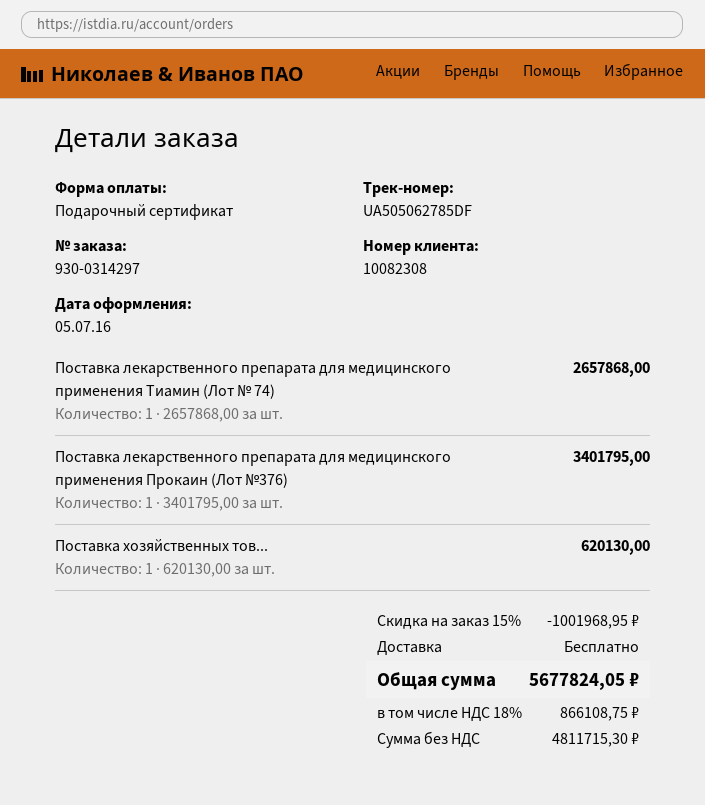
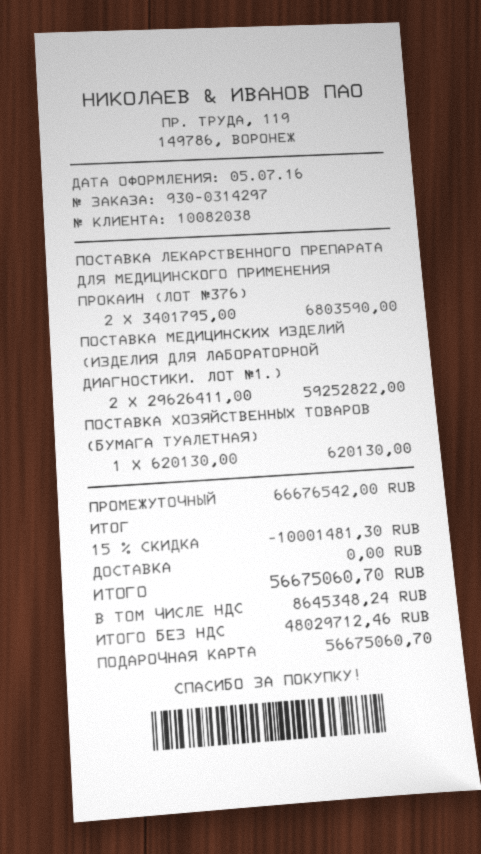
customer number: 10082308 -> 10082038
Поставка лекарственного препарата для медицинского применения Тиамин (Лот № 74): 1 x 2657868.00 = 2657868.00 -> none
Поставка лекарственного препарата для медицинского применения Прокаин (Лот №376): 1 x 3401795.00 = 3401795.00 -> 2 x 3401795.00 = 6803590.00
ПОСТАВКА МЕДИЦИНСКИХ ИЗДЕЛИЙ (ИЗДЕЛИЯ ДЛЯ ЛАБОРАТОРНОЙ ДИАГНОСТИКИ. ЛОТ №1.): none -> 2 x 29626411.00 = 59252822.00
discount: 15% = 1001968.95 -> 15% = 10001481.30
net: 4811715.30 -> 48029712.46
tax: 866108.75 -> 8645348.24
total: 5677824.05 -> 56675060.70

